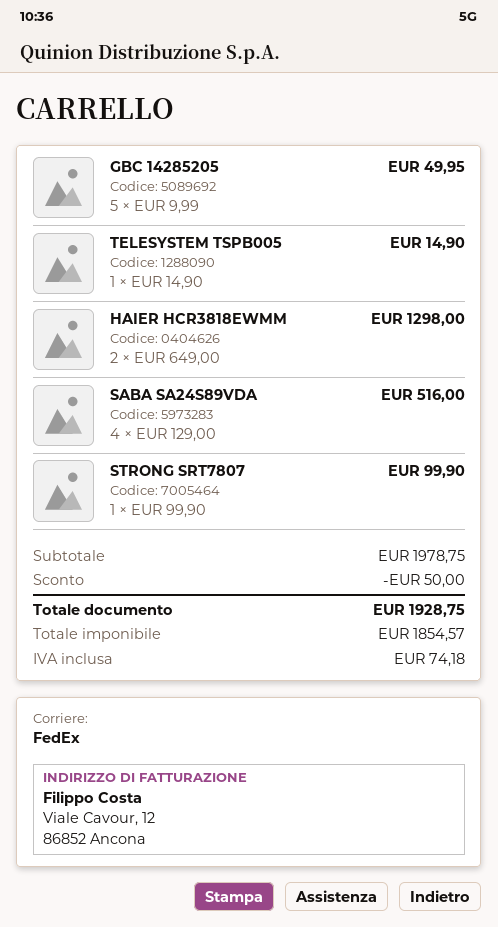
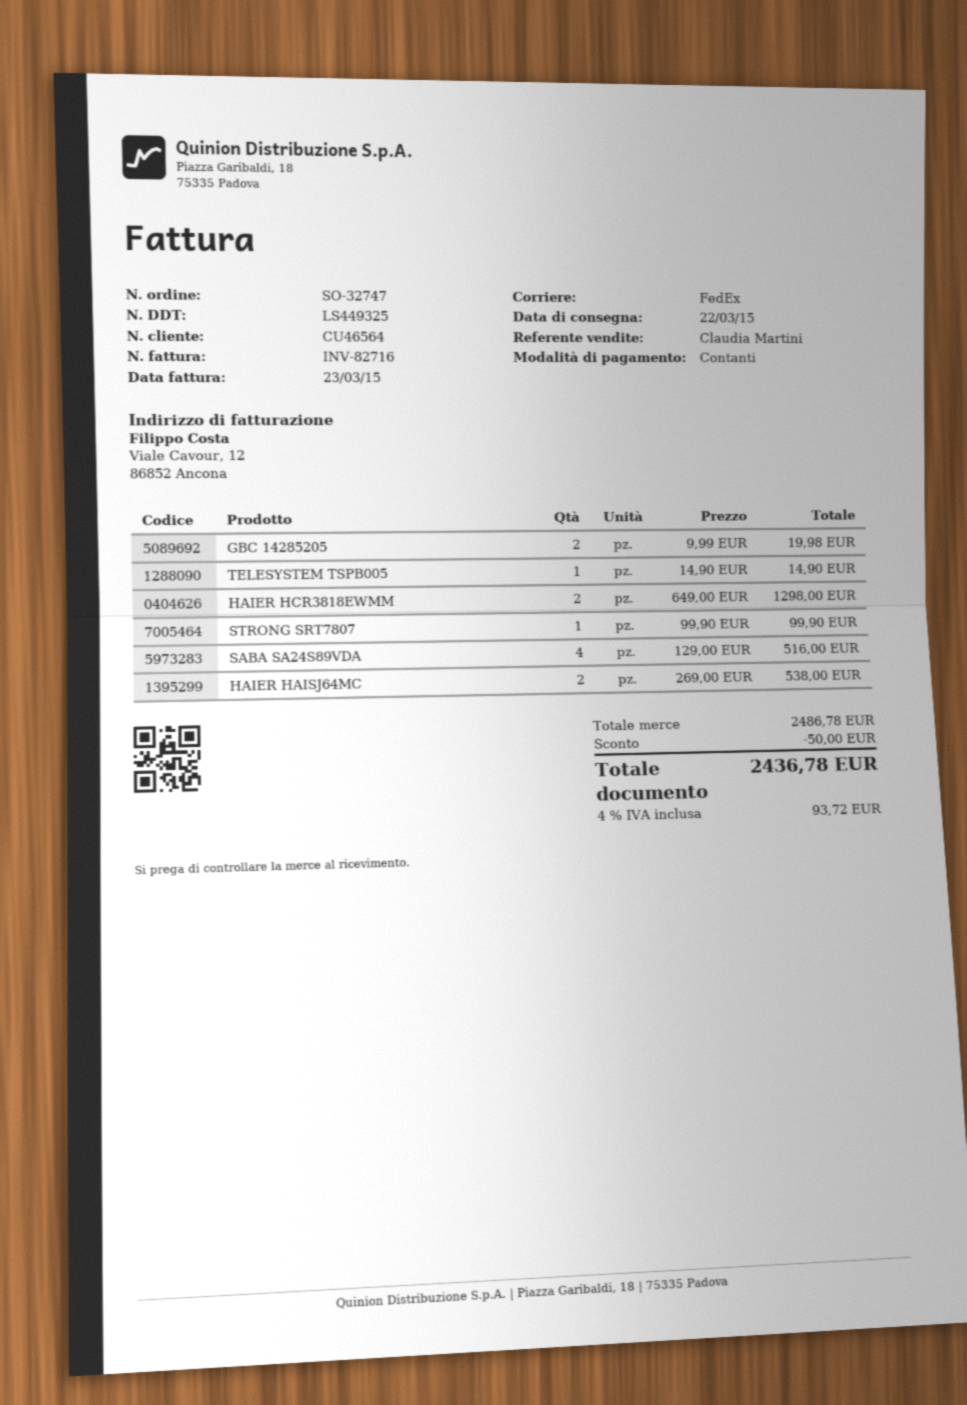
GBC 14285205: 5 x 9.99 = 49.95 -> 2 x 9.99 = 19.98
HAIER HAISJ64MC: none -> 2 x 269.00 = 538.00
subtotal: 1978.75 -> 2486.78
tax: 74.18 -> 93.72
total: 1928.75 -> 2436.78

